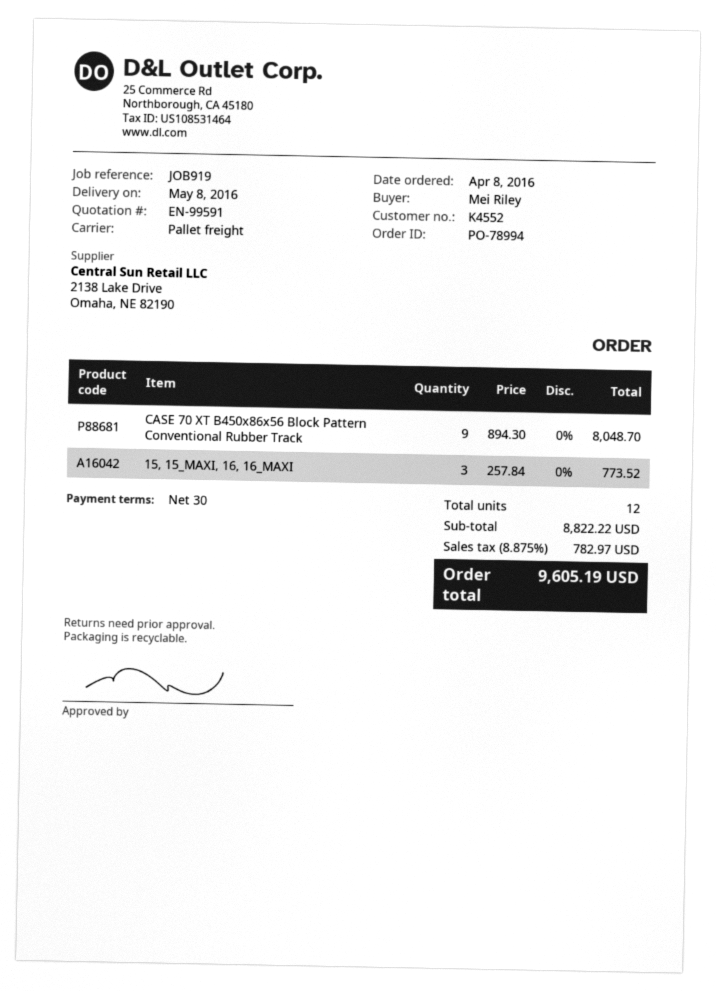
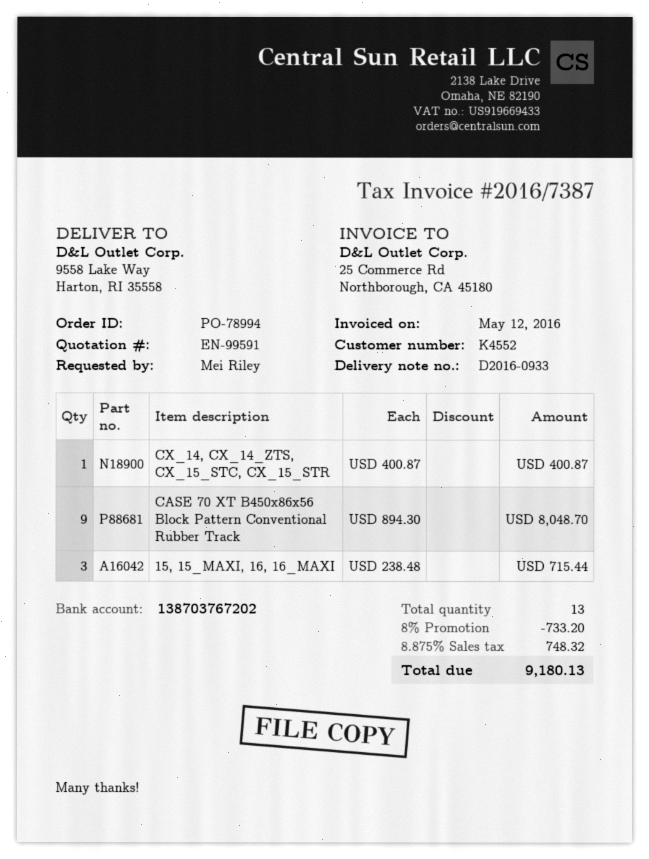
15, 15_MAXI, 16, 16_MAXI: 3 x 257.84 = 773.52 -> 3 x 238.48 = 715.44
CX_14, CX_14_ZTS, CX_15_STC, CX_15_STR: none -> 1 x 400.87 = 400.87
total quantity: 12 -> 13
discount: none -> 8% = 733.20
tax: 8.875% = 782.97 -> 8.875% = 748.32
total: 9605.19 -> 9180.13

